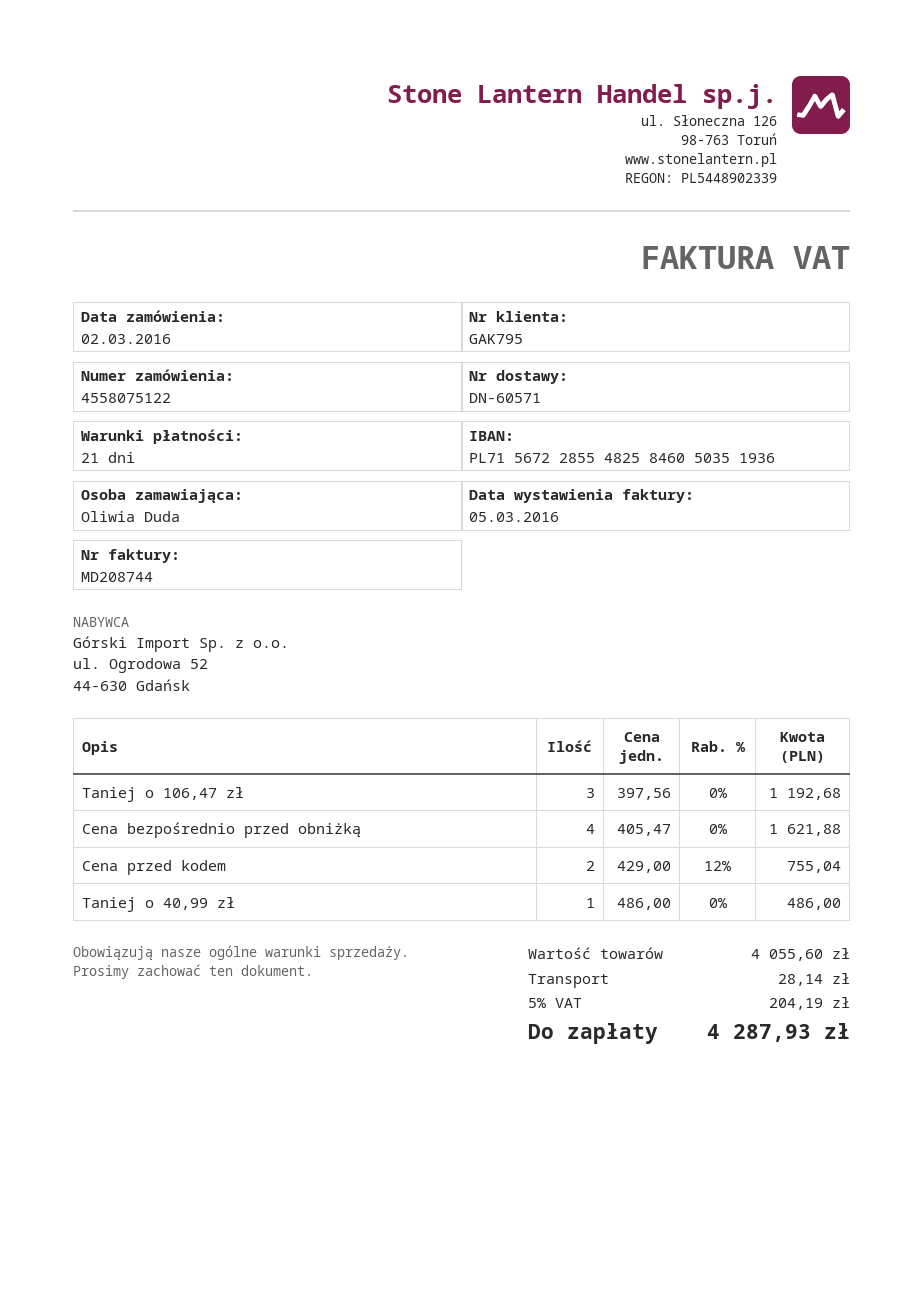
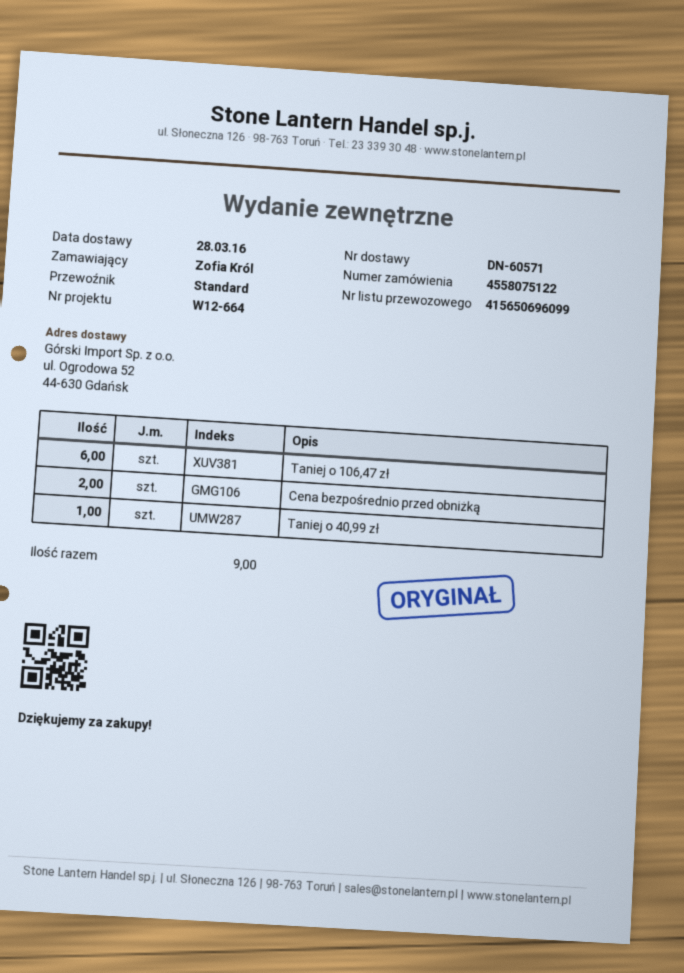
ordered by: Oliwia Duda -> Zofia Król
Taniej o 106,47 zł: 3 -> 6
Cena bezpośrednio przed obniżką: 4 -> 2
Cena przed kodem: 2 -> none

